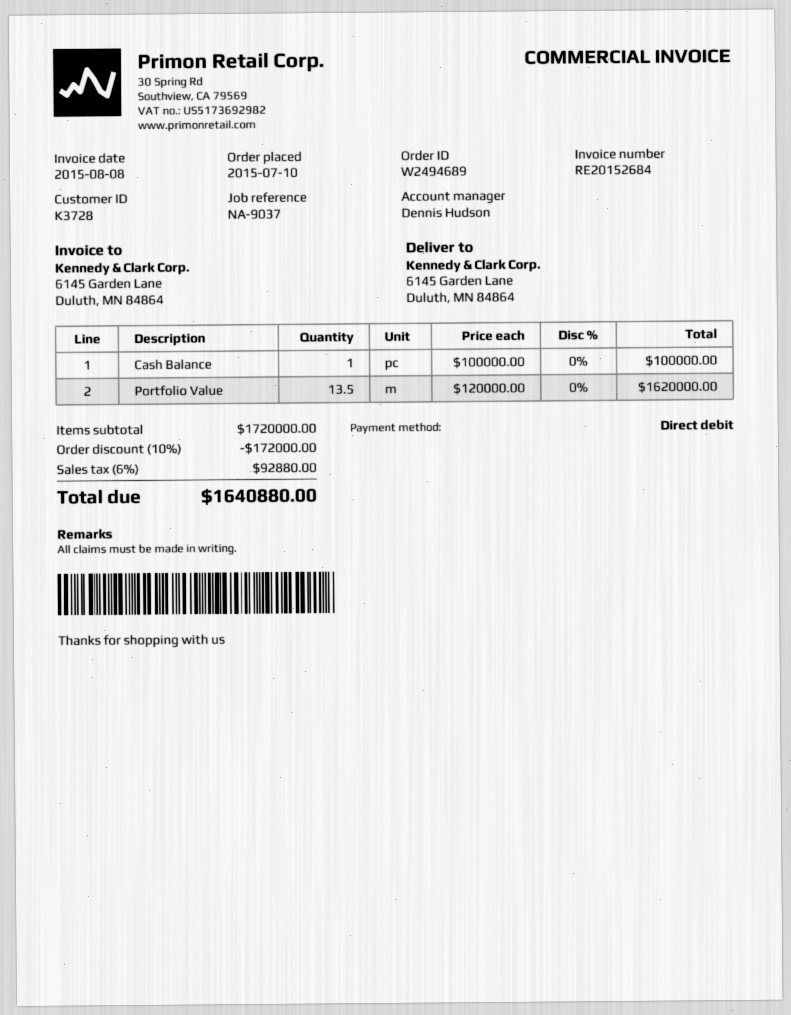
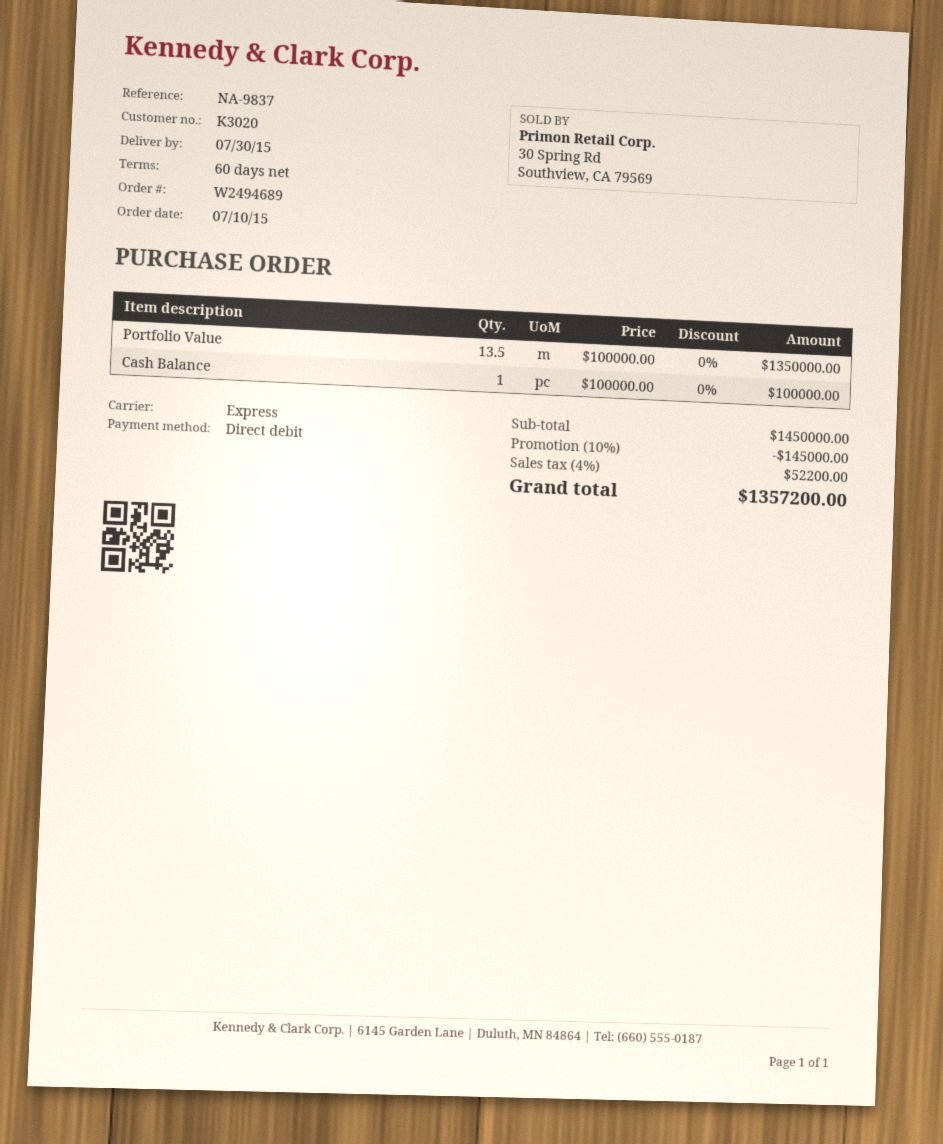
customer number: K3728 -> K3020
reference: NA-9037 -> NA-9837
Portfolio Value: 13.5 x 120000.00 = 1620000.00 -> 13.5 x 100000.00 = 1350000.00
subtotal: 1720000.00 -> 1450000.00
discount: 10% = 172000.00 -> 10% = 145000.00
tax: 6% = 92880.00 -> 4% = 52200.00
total: 1640880.00 -> 1357200.00

